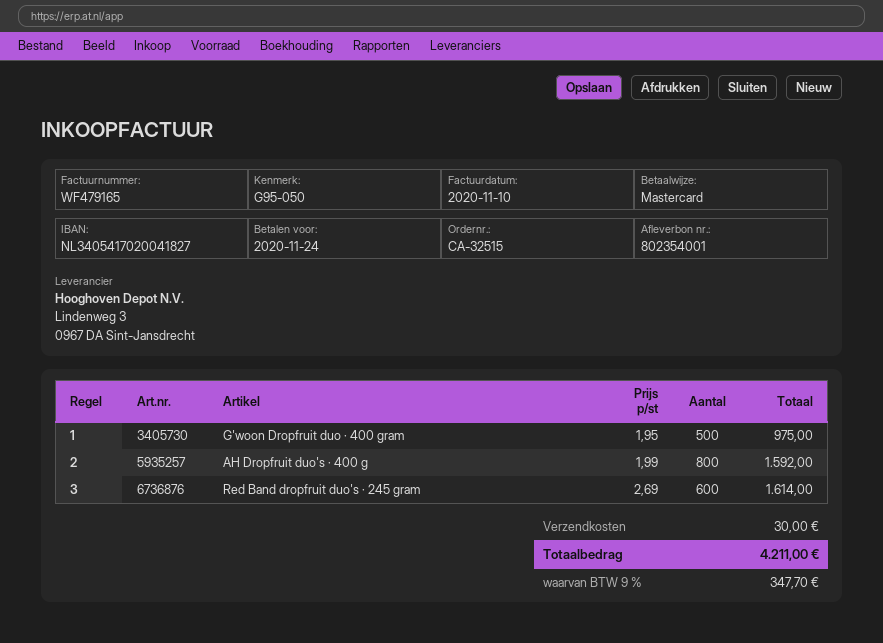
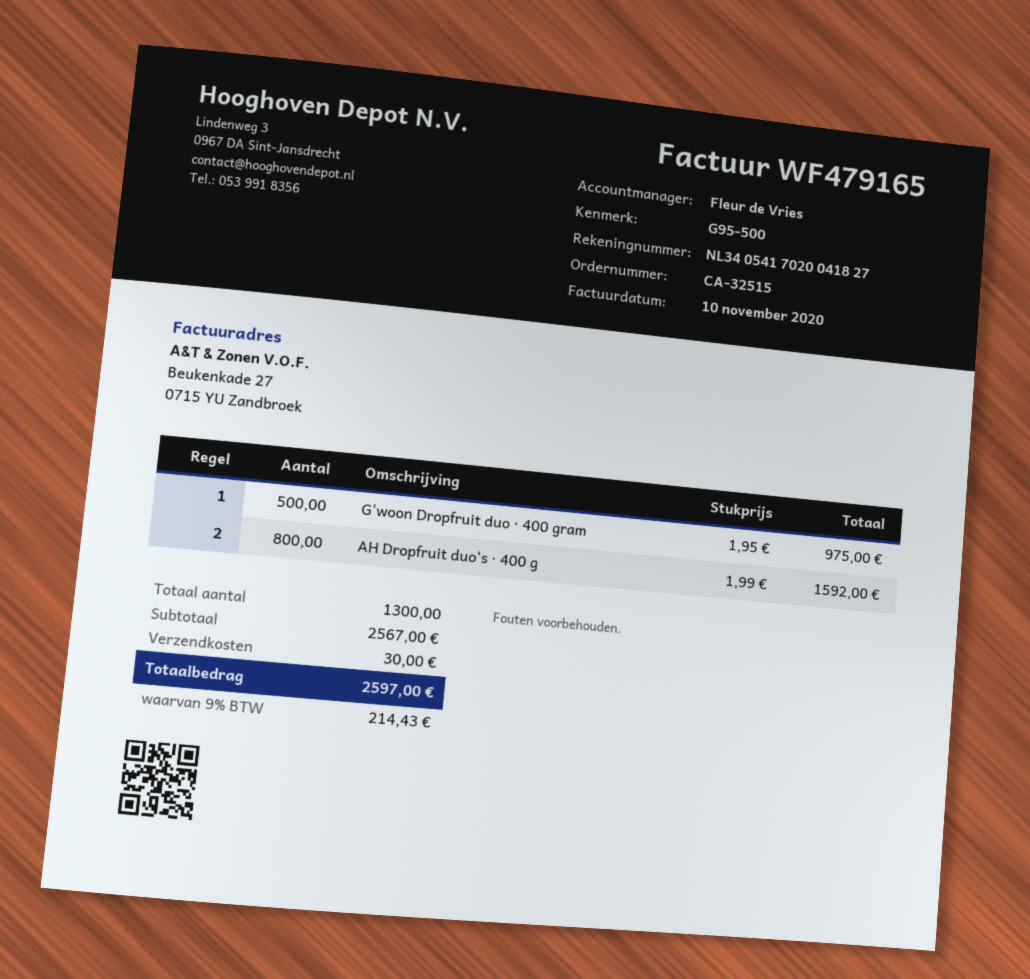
reference: G95-050 -> G95-500
Red Band dropfruit duo's · 245 gram: 600 x 2.69 = 1614.00 -> none
tax: 9% = 347.70 -> 9% = 214.43
total: 4211.00 -> 2597.00

